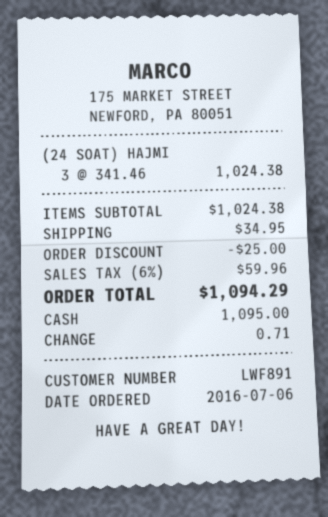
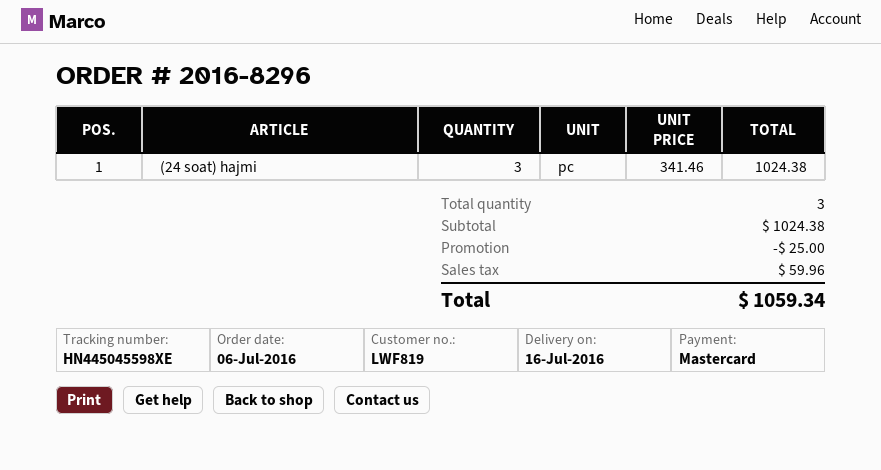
customer number: LWF891 -> LWF819
payment method: cash -> Mastercard
shipping: 34.95 -> none
total: 1094.29 -> 1059.34

